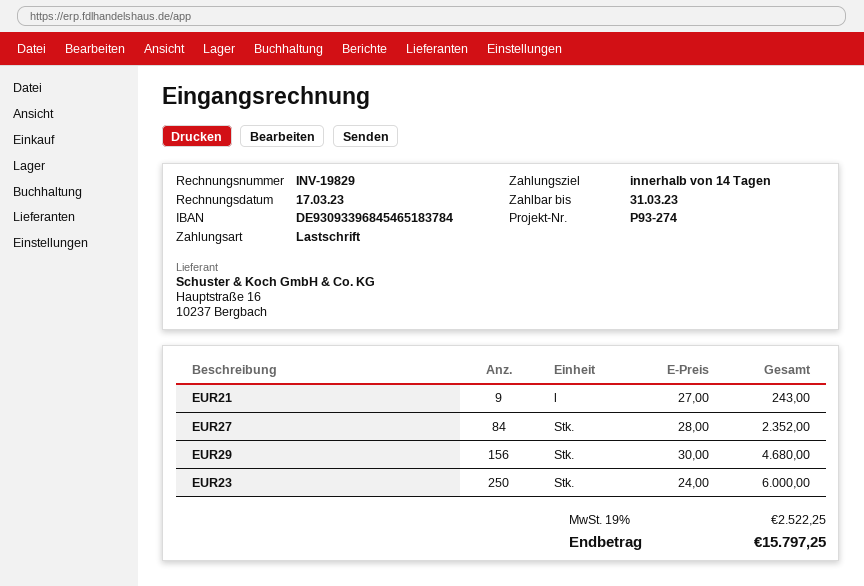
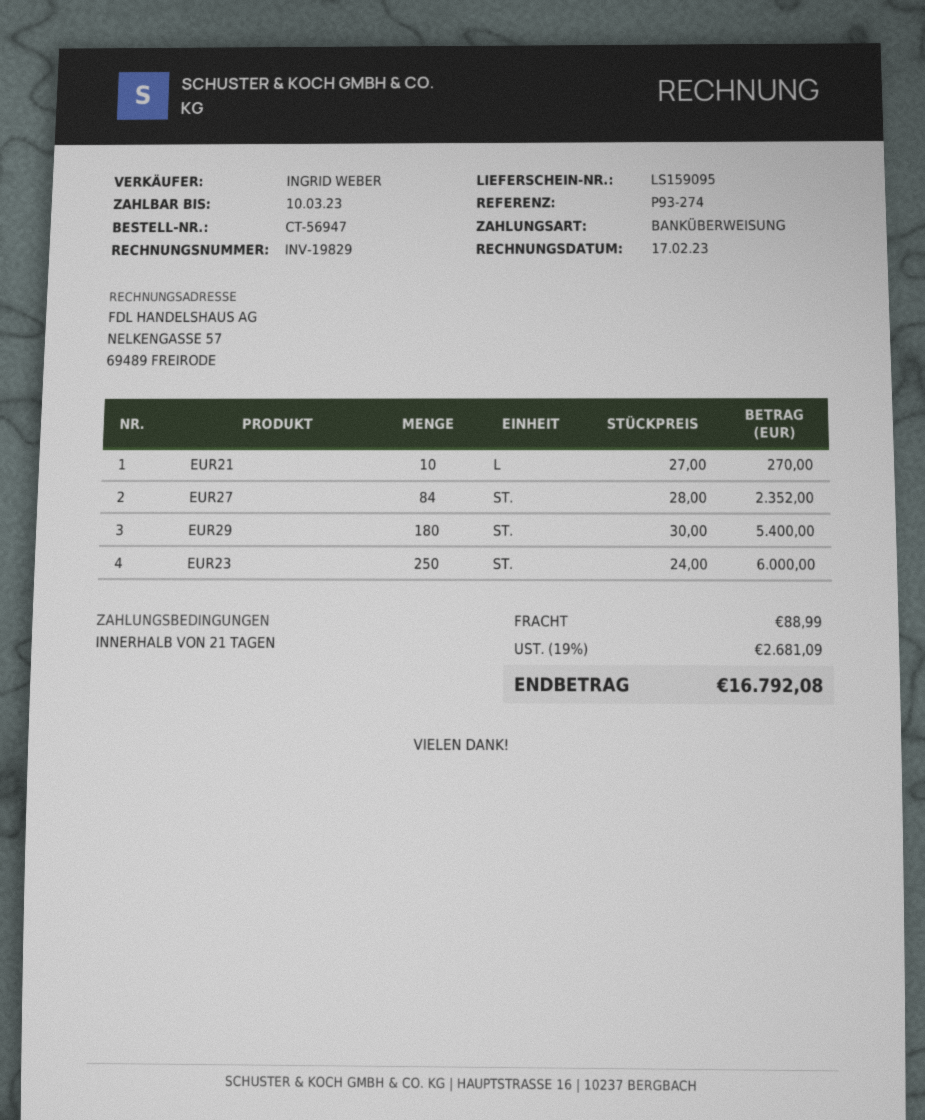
invoice date: 2023-03-17 -> 2023-02-17
payment terms: 14 days -> 21 days
due date: 2023-03-31 -> 2023-03-10
payment method: direct debit -> bank transfer
EUR21: 9 x 27.00 = 243.00 -> 10 x 27.00 = 270.00
EUR29: 156 x 30.00 = 4680.00 -> 180 x 30.00 = 5400.00
shipping: none -> 88.99
tax: 19% = 2522.25 -> 19% = 2681.09
total: 15797.25 -> 16792.08

